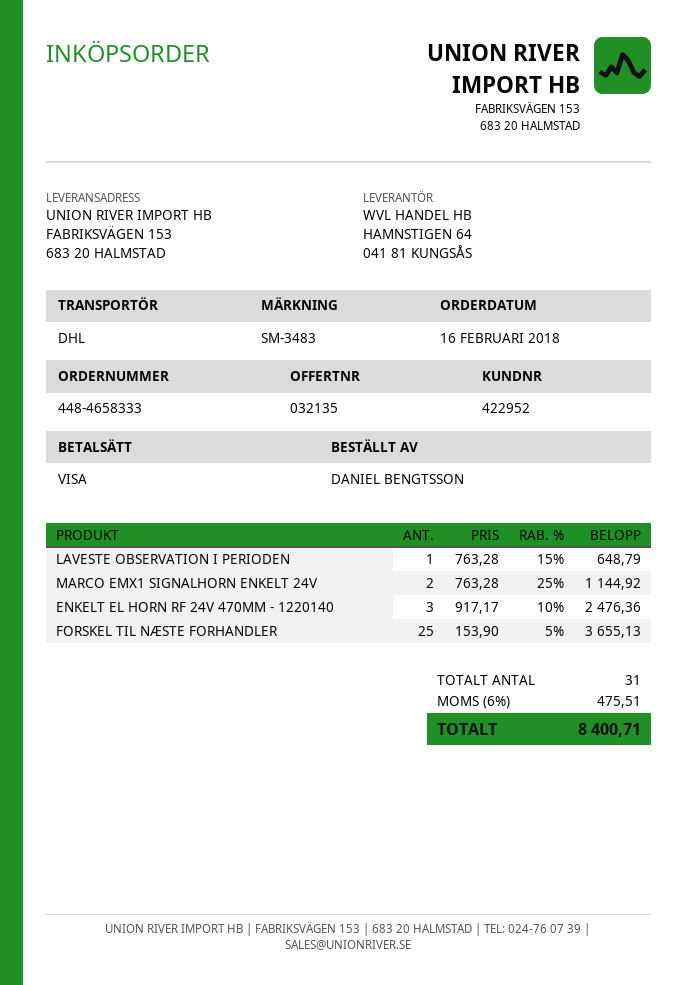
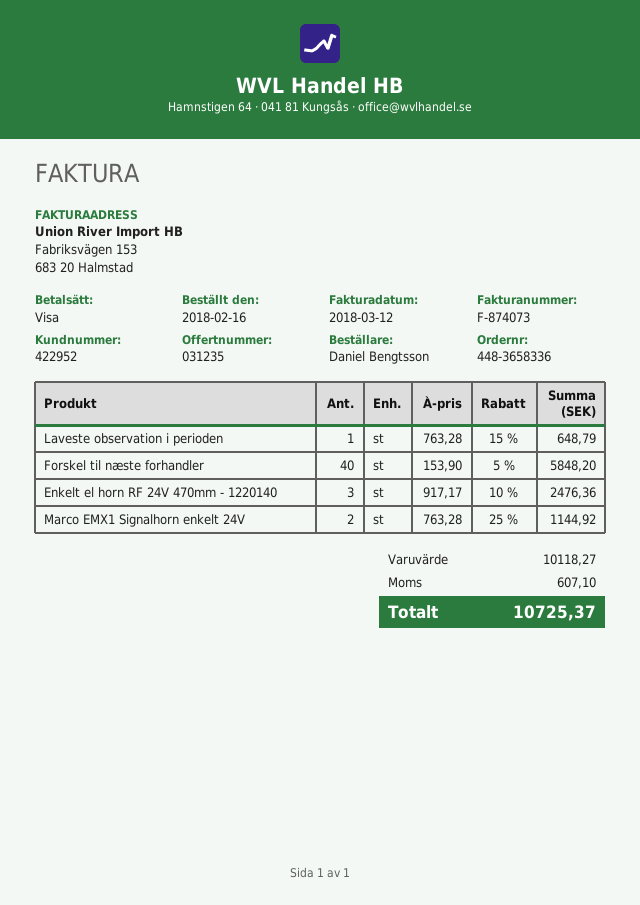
quote number: 032135 -> 031235
order number: 448-4658333 -> 448-3658336
FORSKEL TIL NÆSTE FORHANDLER: 25 x 153.90 - 5% = 3655.13 -> 40 x 153.90 - 5% = 5848.20
tax: 475.51 -> 607.10
total: 8400.71 -> 10725.37

